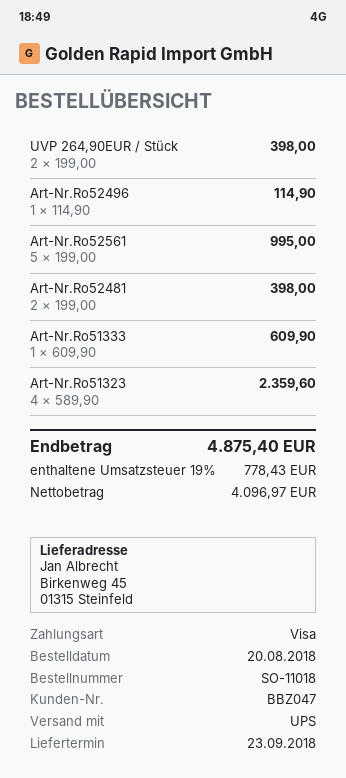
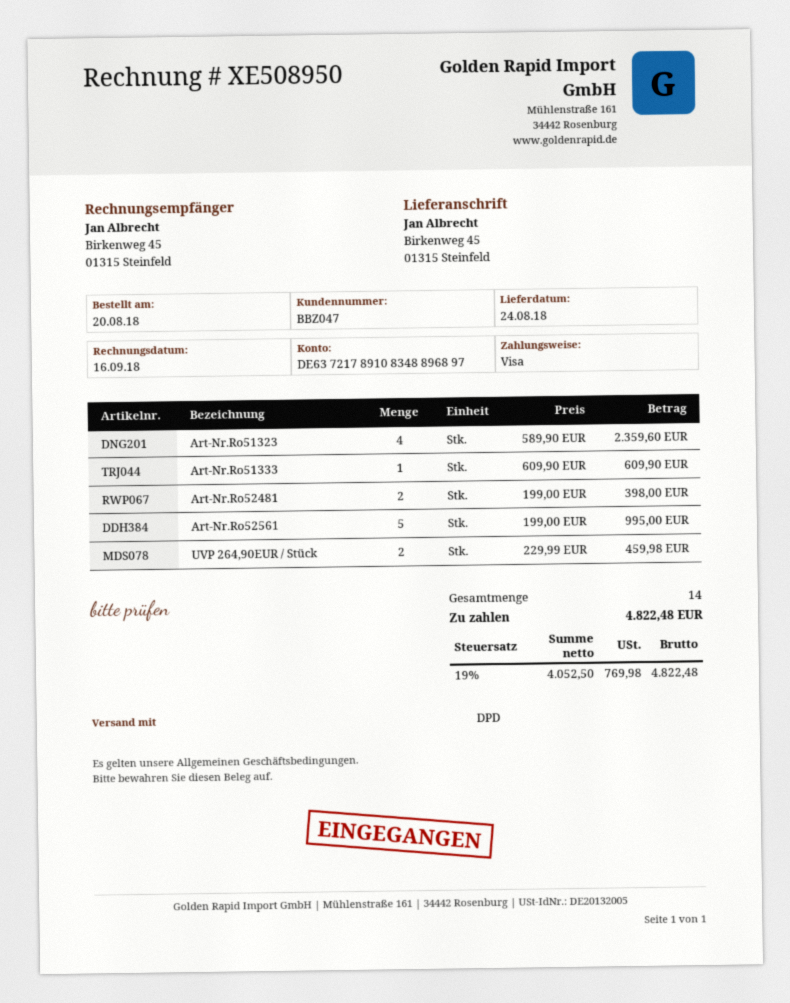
delivery date: 2018-09-23 -> 2018-08-24
shipping method: UPS -> DPD
UVP 264,90EUR / Stück: 2 x 199.00 = 398.00 -> 2 x 229.99 = 459.98
Art-Nr.Ro52496: 1 x 114.90 = 114.90 -> none
net: 4096.97 -> 4052.50
tax: 19% = 778.43 -> 19% = 769.98
total: 4875.40 -> 4822.48

